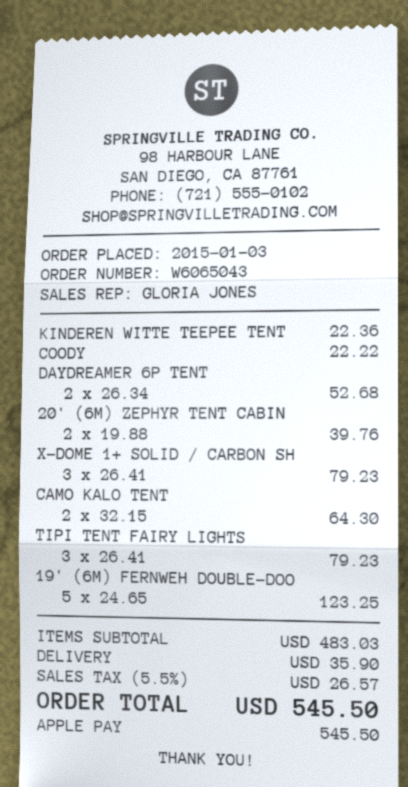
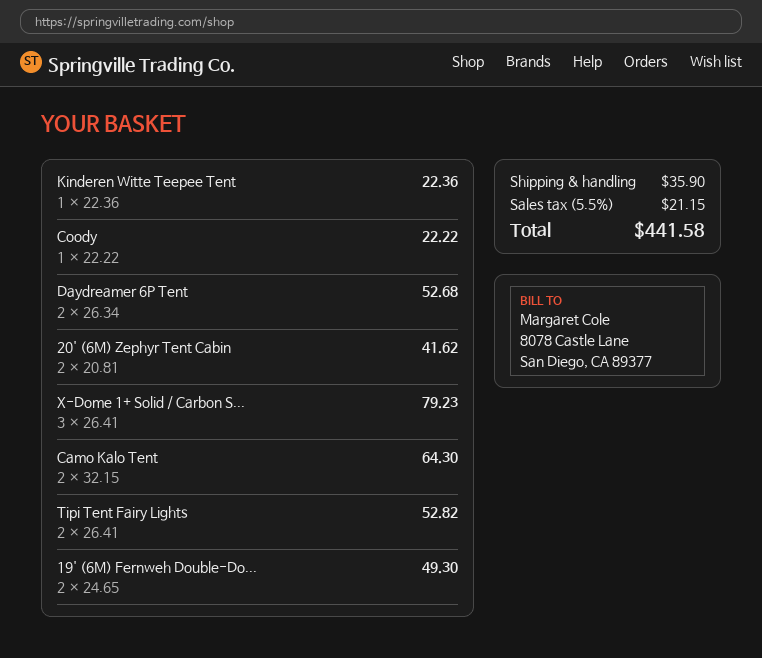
20' (6M) ZEPHYR TENT CABIN: 2 x 19.88 = 39.76 -> 2 x 20.81 = 41.62
TIPI TENT FAIRY LIGHTS: 3 x 26.41 = 79.23 -> 2 x 26.41 = 52.82
19' (6M) FERNWEH DOUBLE-DOO: 5 x 24.65 = 123.25 -> 2 x 24.65 = 49.30
tax: 5.5% = 26.57 -> 5.5% = 21.15
total: 545.50 -> 441.58

